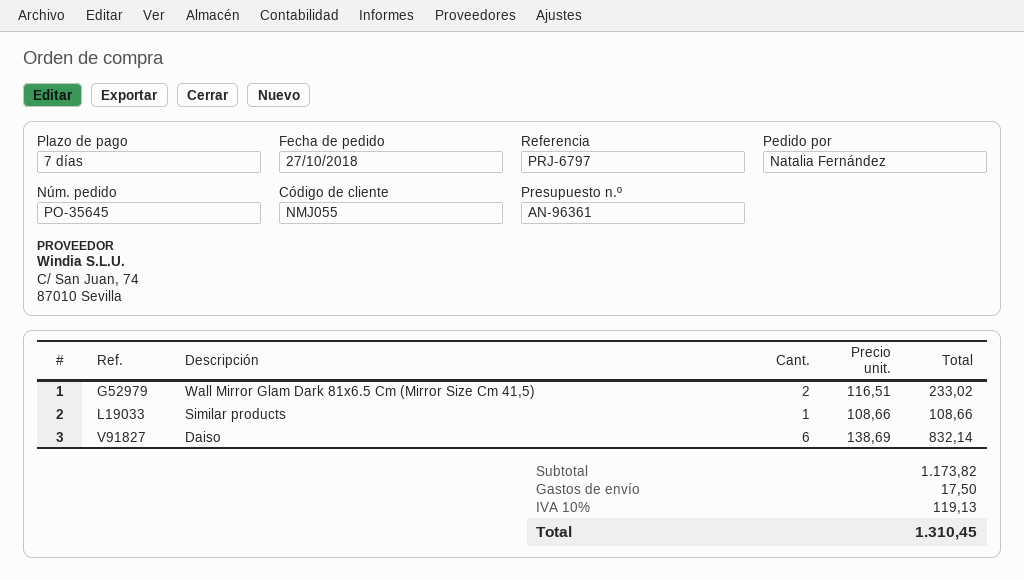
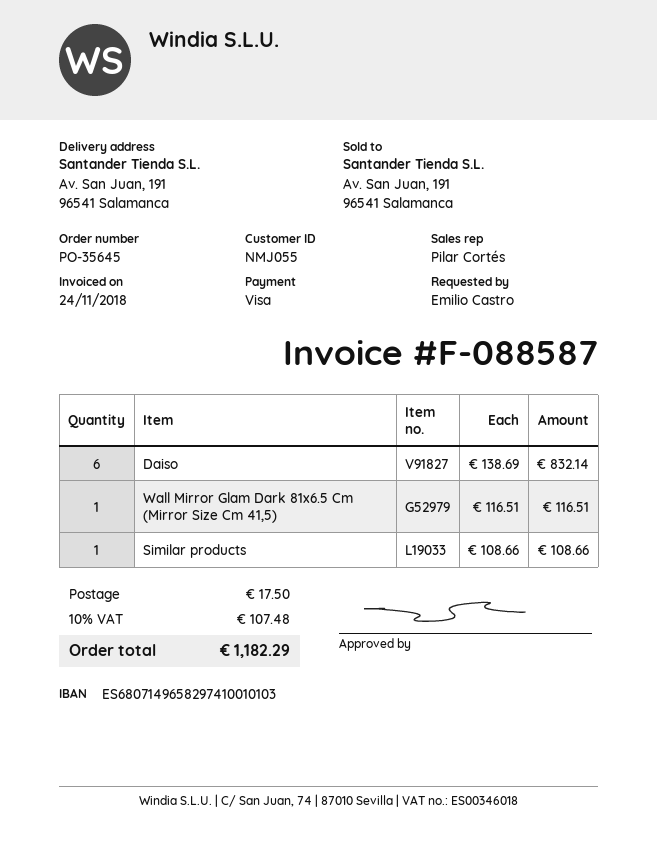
ordered by: Natalia Fernández -> Emilio Castro
Wall Mirror Glam Dark 81x6.5 Cm (Mirror Size Cm 41,5): 2 x 116.51 = 233.02 -> 1 x 116.51 = 116.51
tax: 10% = 119.13 -> 10% = 107.48
total: 1310.45 -> 1182.29

